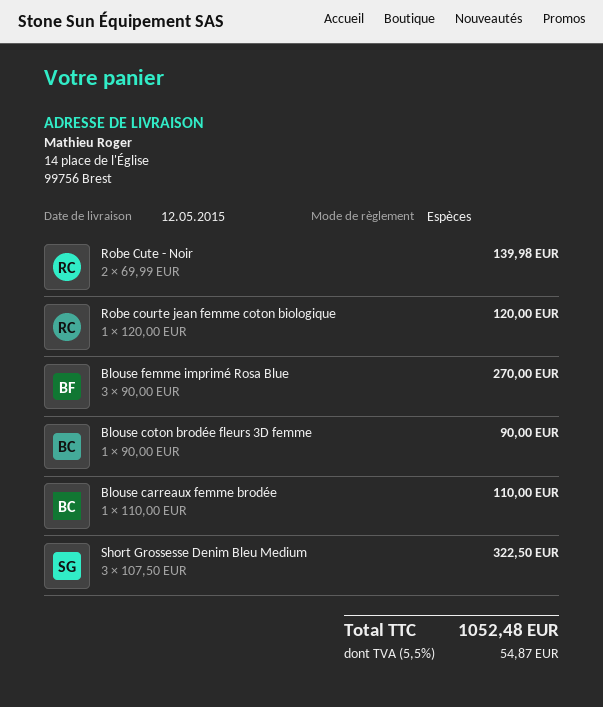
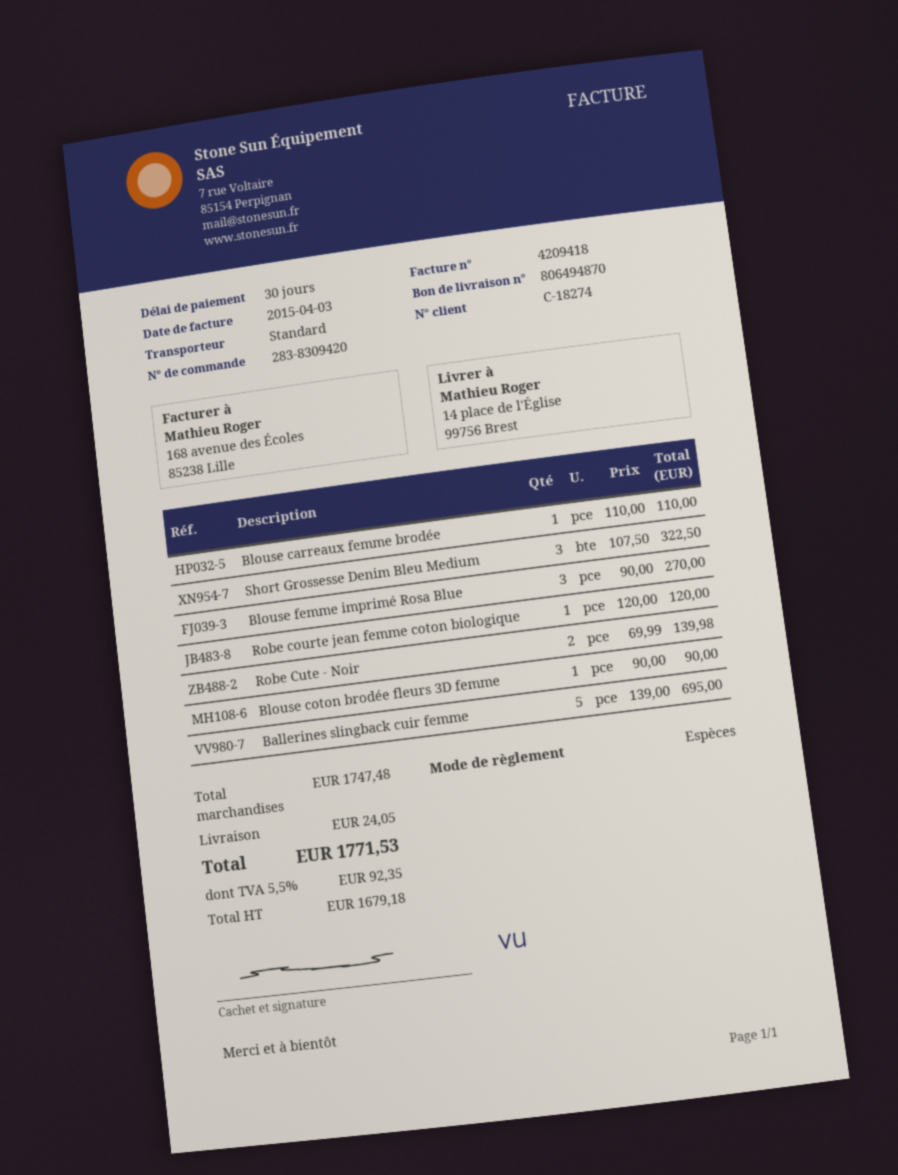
Ballerines slingback cuir femme: none -> 5 x 139.00 = 695.00
shipping: none -> 24.05
tax: 5.5% = 54.87 -> 5.5% = 92.35
total: 1052.48 -> 1771.53

